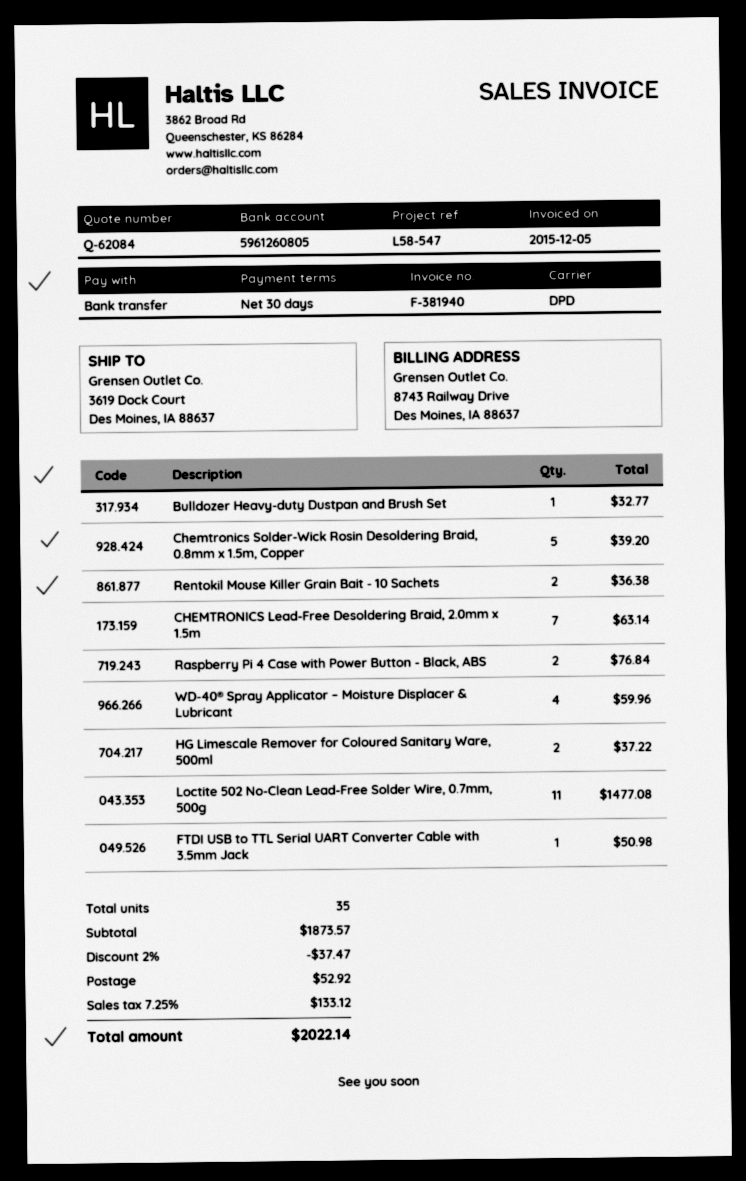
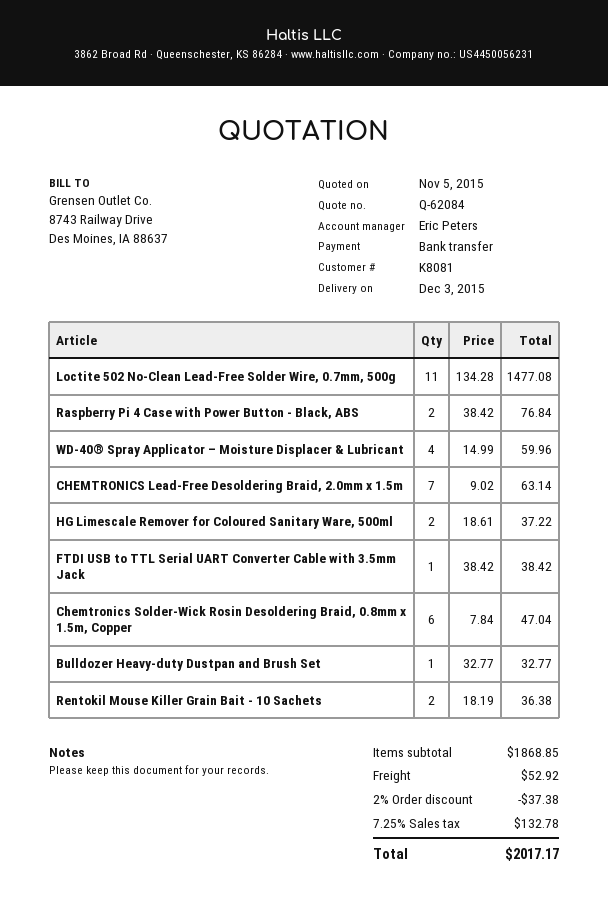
Chemtronics Solder-Wick Rosin Desoldering Braid, 0.8mm x 1.5m, Copper: 5 for 39.20 -> 6 for 47.04
FTDI USB to TTL Serial UART Converter Cable with 3.5mm Jack: 1 for 50.98 -> 1 for 38.42
subtotal: 1873.57 -> 1868.85
discount: 2% = 37.47 -> 2% = 37.38
tax: 7.25% = 133.12 -> 7.25% = 132.78
total: 2022.14 -> 2017.17

